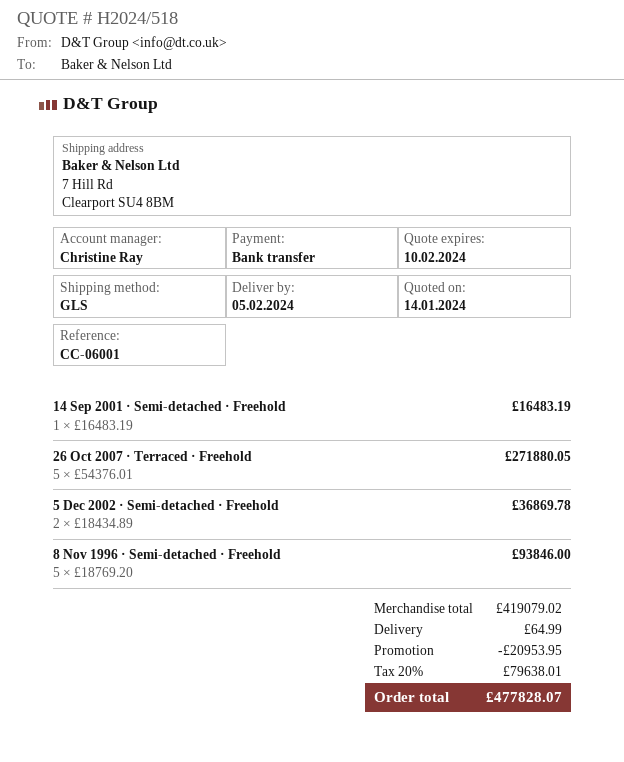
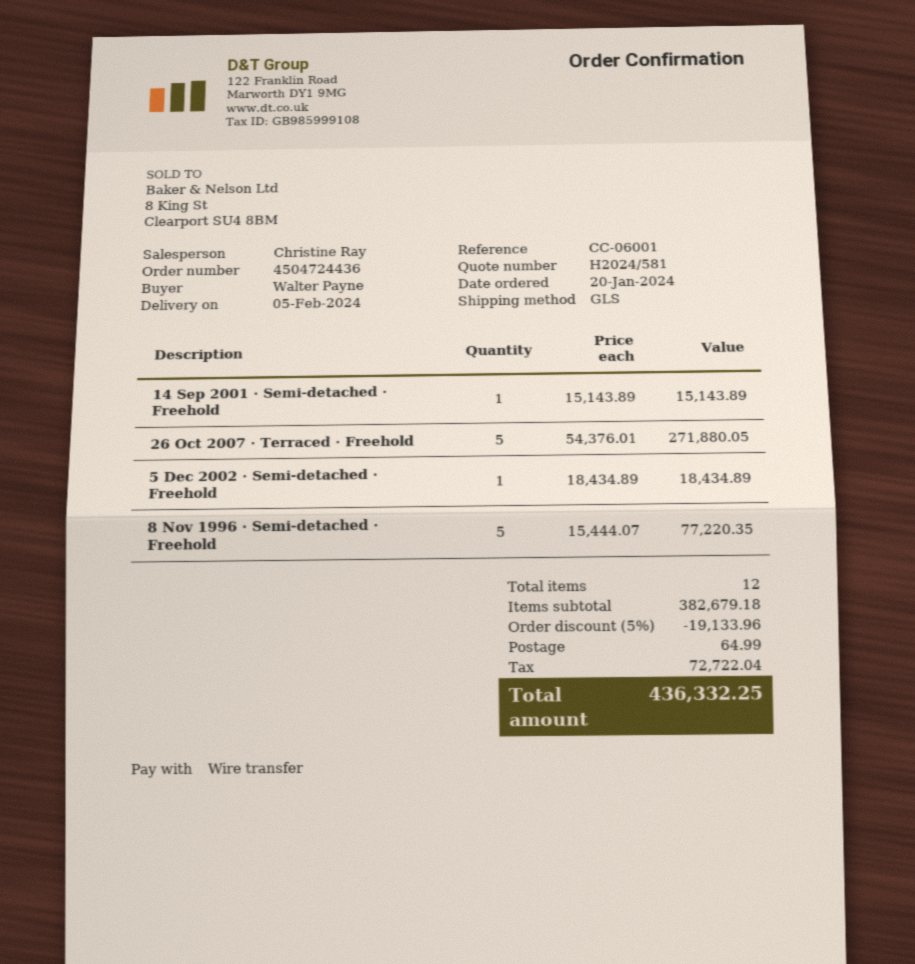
quote number: H2024/518 -> H2024/581
14 Sep 2001 · Semi-detached · Freehold: 1 x 16483.19 = 16483.19 -> 1 x 15143.89 = 15143.89
5 Dec 2002 · Semi-detached · Freehold: 2 x 18434.89 = 36869.78 -> 1 x 18434.89 = 18434.89
8 Nov 1996 · Semi-detached · Freehold: 5 x 18769.20 = 93846.00 -> 5 x 15444.07 = 77220.35
subtotal: 419079.02 -> 382679.18
discount: 20953.95 -> 19133.96
tax: 79638.01 -> 72722.04
total: 477828.07 -> 436332.25

